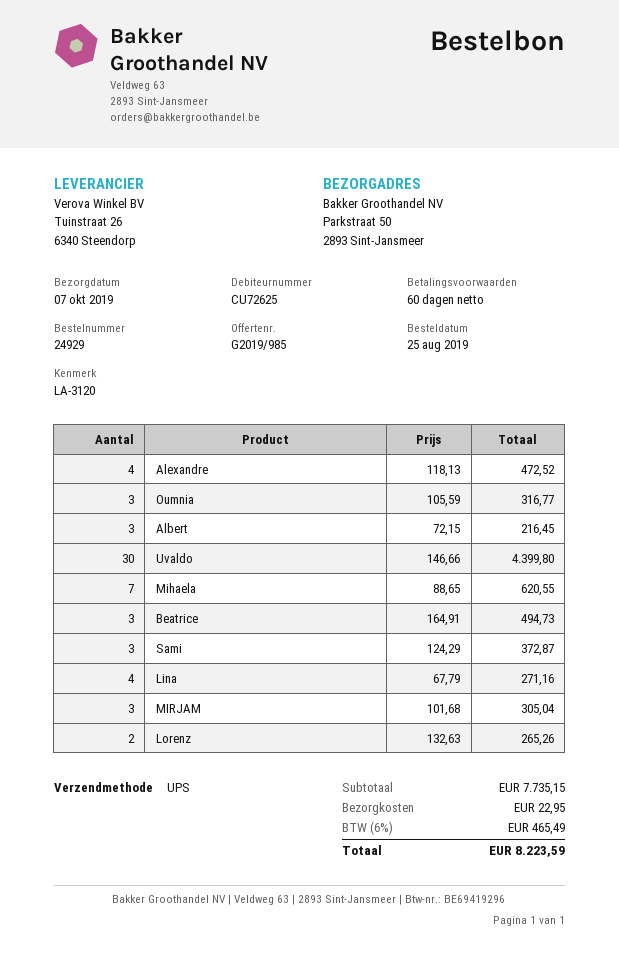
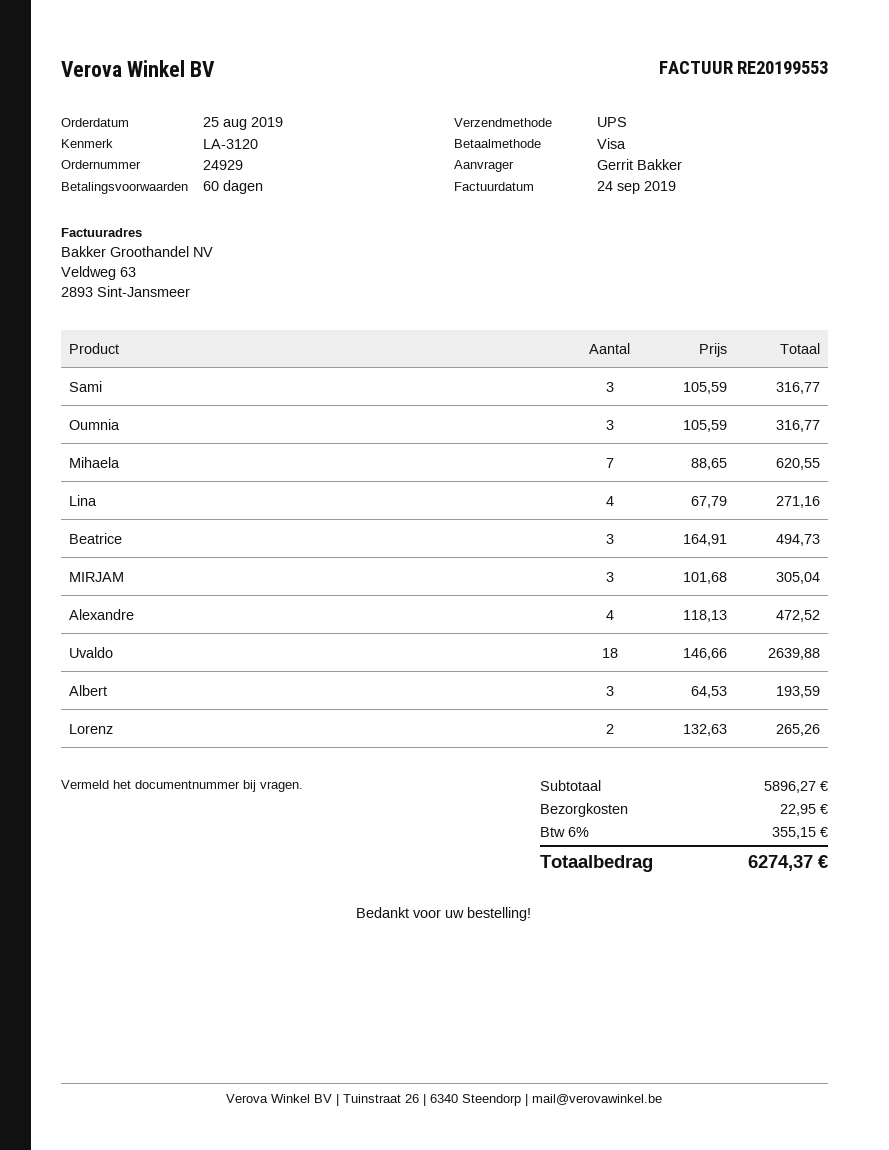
Albert: 3 x 72.15 = 216.45 -> 3 x 64.53 = 193.59
Uvaldo: 30 x 146.66 = 4399.80 -> 18 x 146.66 = 2639.88
Sami: 3 x 124.29 = 372.87 -> 3 x 105.59 = 316.77
subtotal: 7735.15 -> 5896.27
tax: 6% = 465.49 -> 6% = 355.15
total: 8223.59 -> 6274.37

